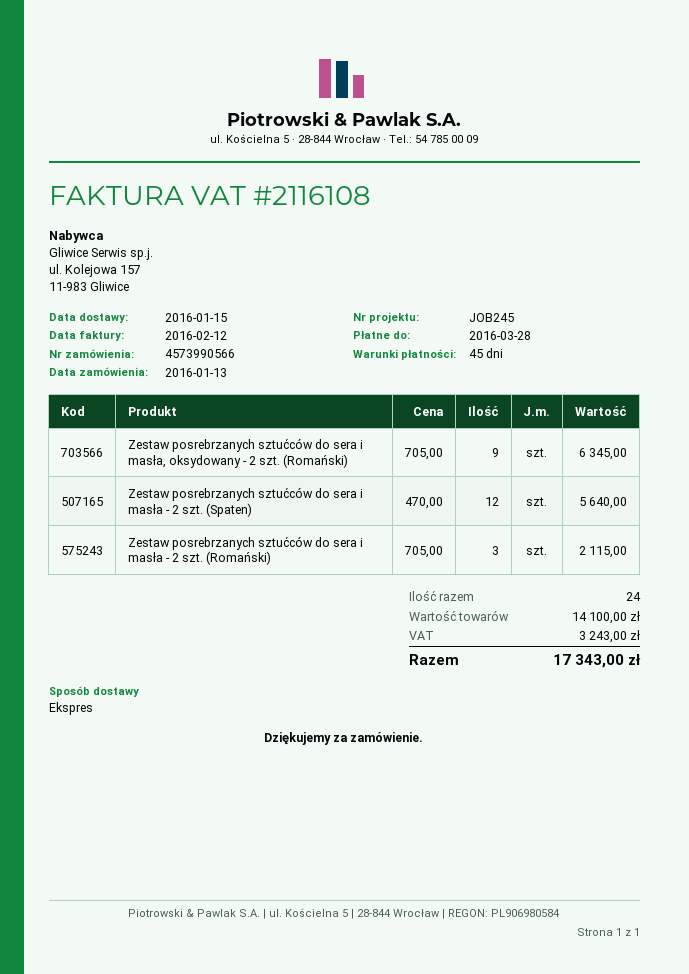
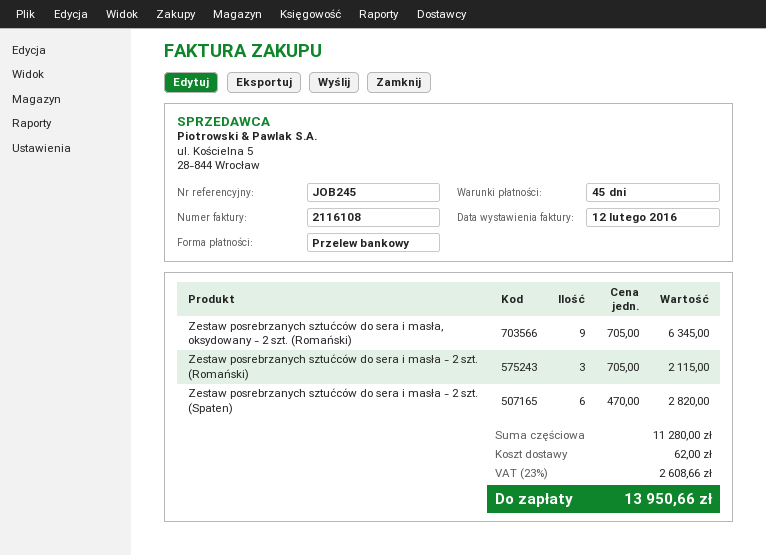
Zestaw posrebrzanych sztućców do sera i masła - 2 szt. (Spaten): 12 x 470.00 = 5640.00 -> 6 x 470.00 = 2820.00
subtotal: 14100.00 -> 11280.00
shipping: none -> 62.00
tax: 3243.00 -> 2608.66
total: 17343.00 -> 13950.66

